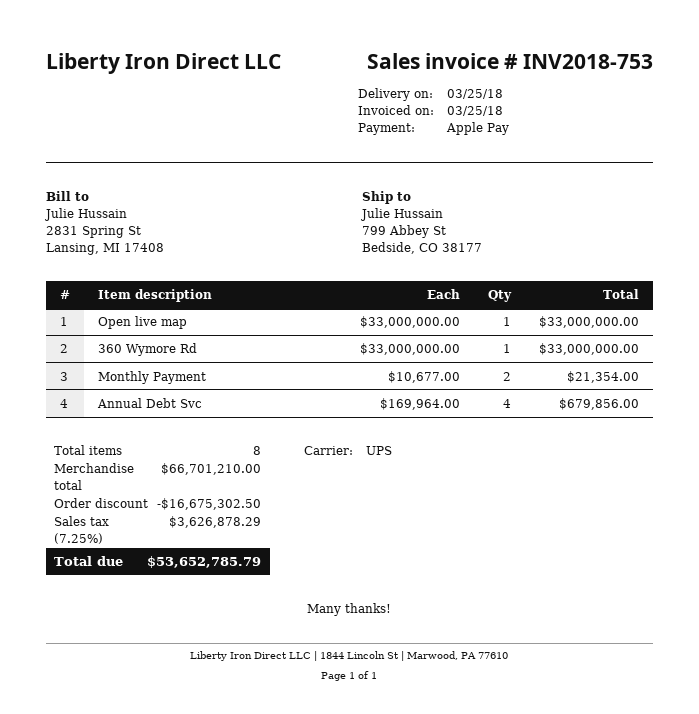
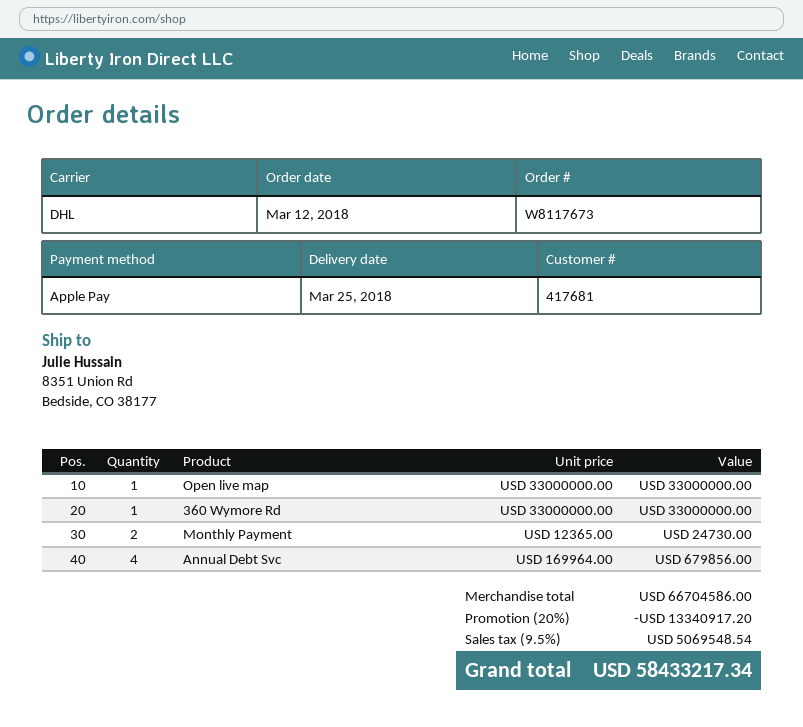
shipping method: UPS -> DHL
ship to: 799 Abbey St, Bedside, CO 38177 -> 8351 Union Rd, Bedside, CO 38177
Monthly Payment: 2 x 10677.00 = 21354.00 -> 2 x 12365.00 = 24730.00
subtotal: 66701210.00 -> 66704586.00
discount: 16675302.50 -> 13340917.20
tax: 7.25% = 3626878.29 -> 9.5% = 5069548.54
total: 53652785.79 -> 58433217.34

